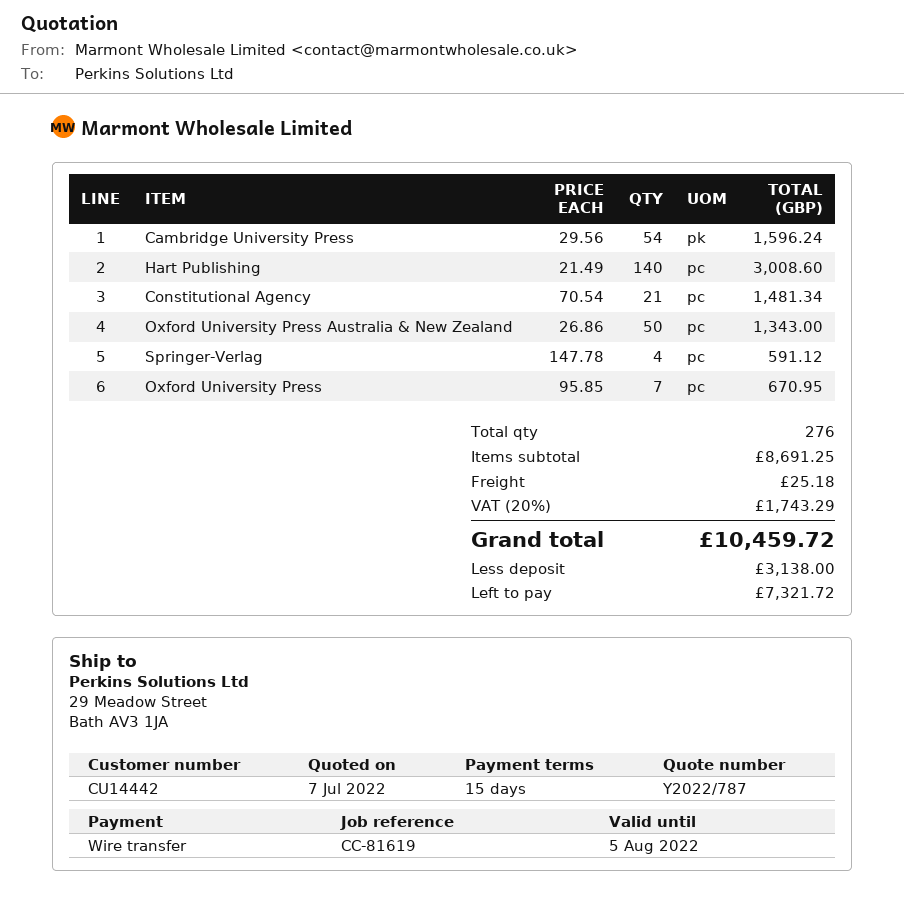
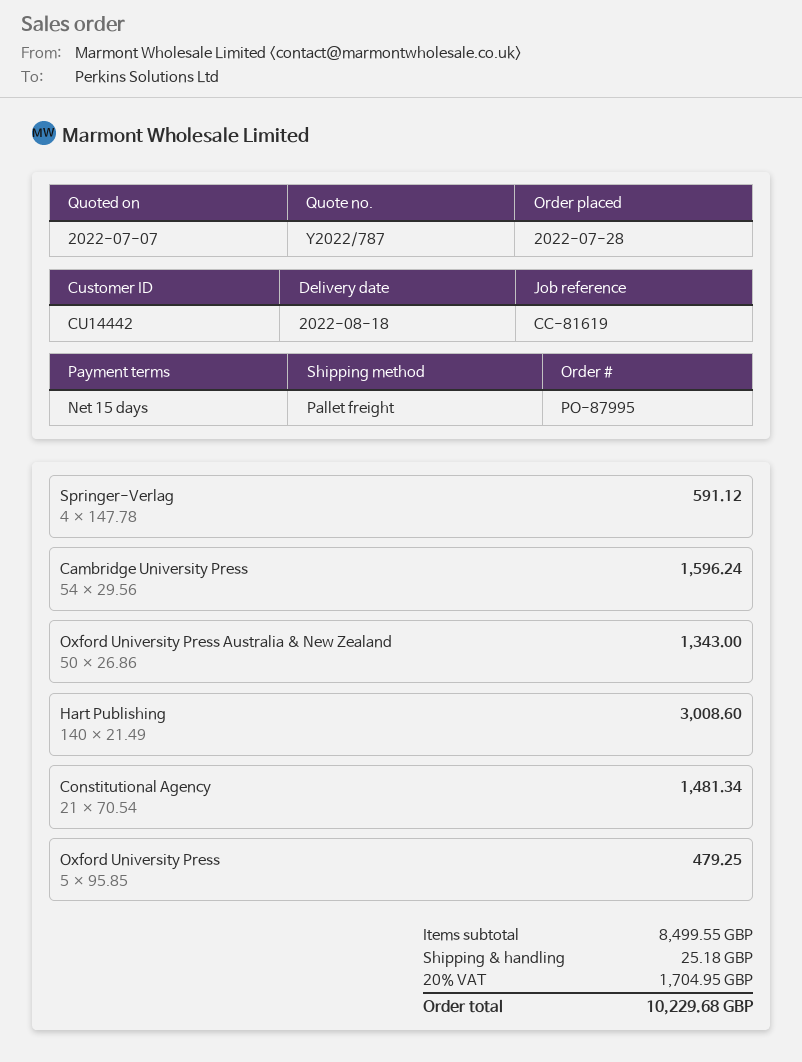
Oxford University Press: 7 x 95.85 = 670.95 -> 5 x 95.85 = 479.25
subtotal: 8691.25 -> 8499.55
tax: 20% = 1743.29 -> 20% = 1704.95
total: 10459.72 -> 10229.68

